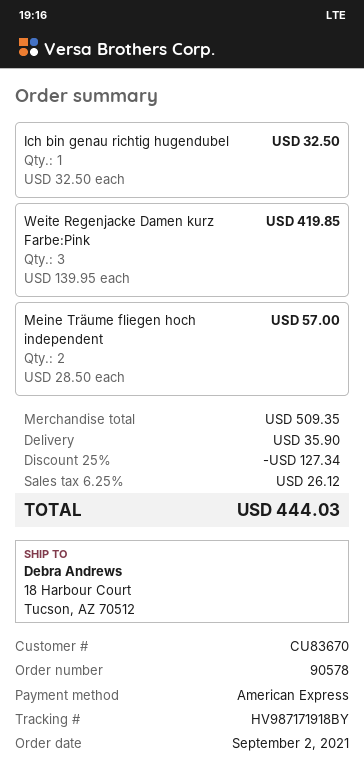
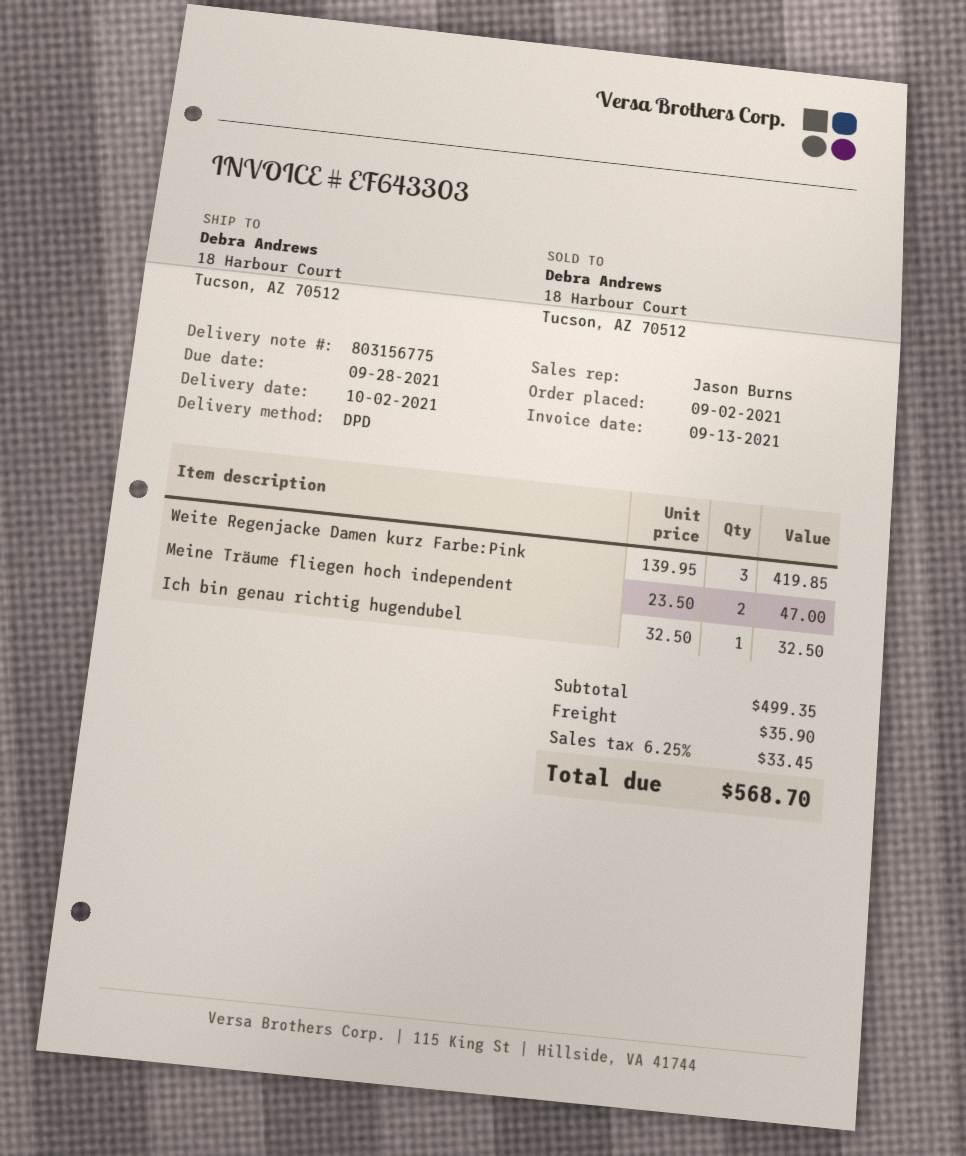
Meine Träume fliegen hoch independent: 2 x 28.50 = 57.00 -> 2 x 23.50 = 47.00
subtotal: 509.35 -> 499.35
discount: 25% = 127.34 -> none
tax: 6.25% = 26.12 -> 6.25% = 33.45
total: 444.03 -> 568.70

